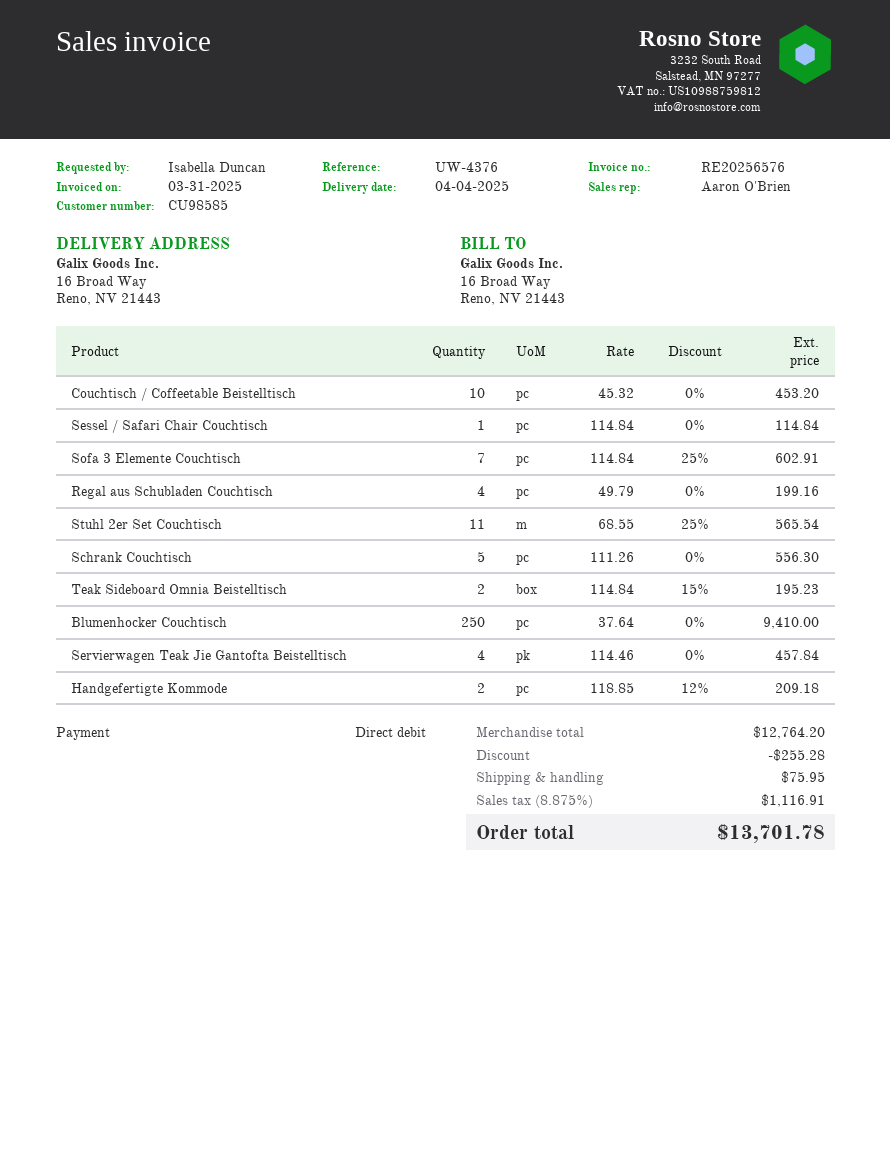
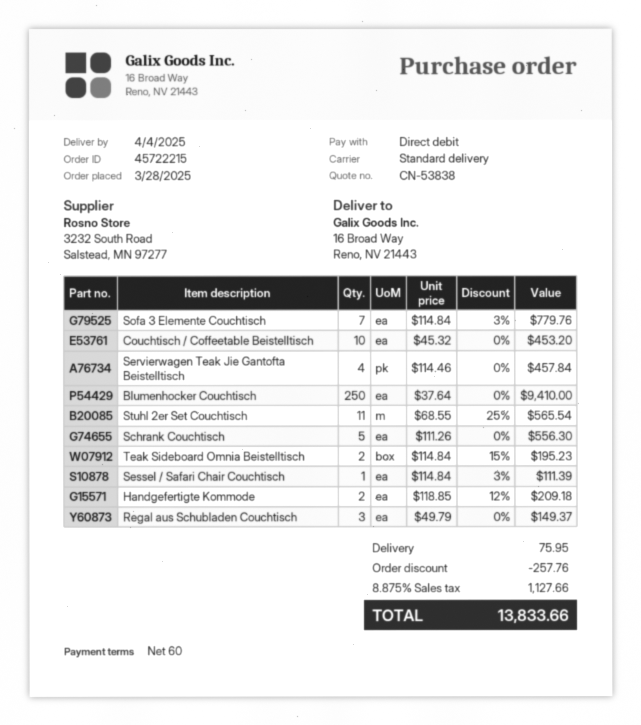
Sessel / Safari Chair Couchtisch: 1 x 114.84 = 114.84 -> 1 x 114.84 - 3% = 111.39
Sofa 3 Elemente Couchtisch: 7 x 114.84 - 25% = 602.91 -> 7 x 114.84 - 3% = 779.76
Regal aus Schubladen Couchtisch: 4 x 49.79 = 199.16 -> 3 x 49.79 = 149.37
discount: 255.28 -> 257.76
tax: 8.875% = 1116.91 -> 8.875% = 1127.66
total: 13701.78 -> 13833.66

